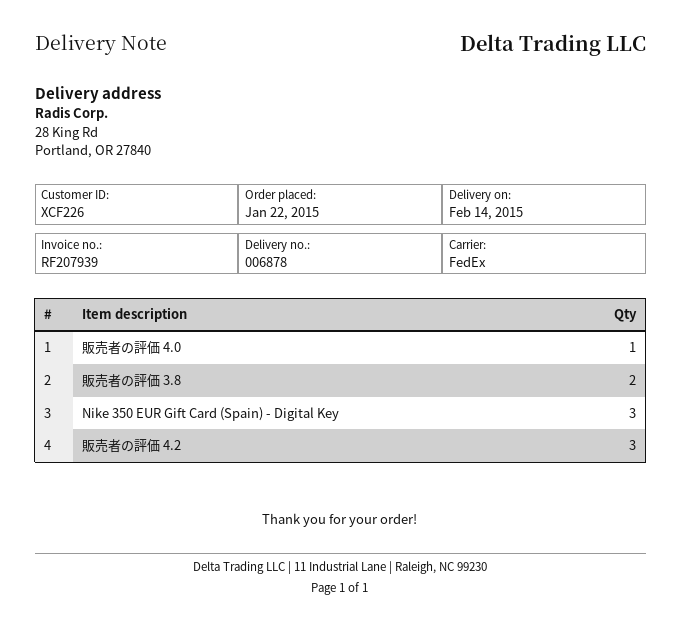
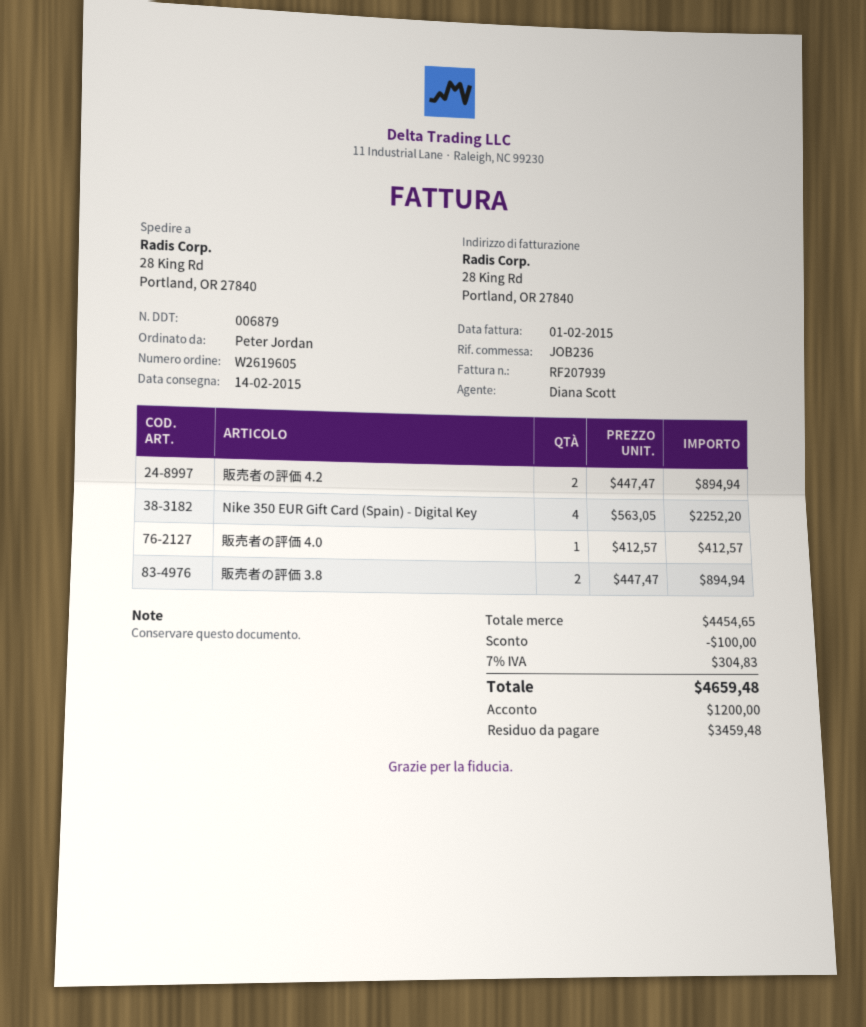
delivery note number: 006878 -> 006879
Nike 350 EUR Gift Card (Spain) - Digital Key: 3 -> 4
販売者の評価 4.2: 3 -> 2

